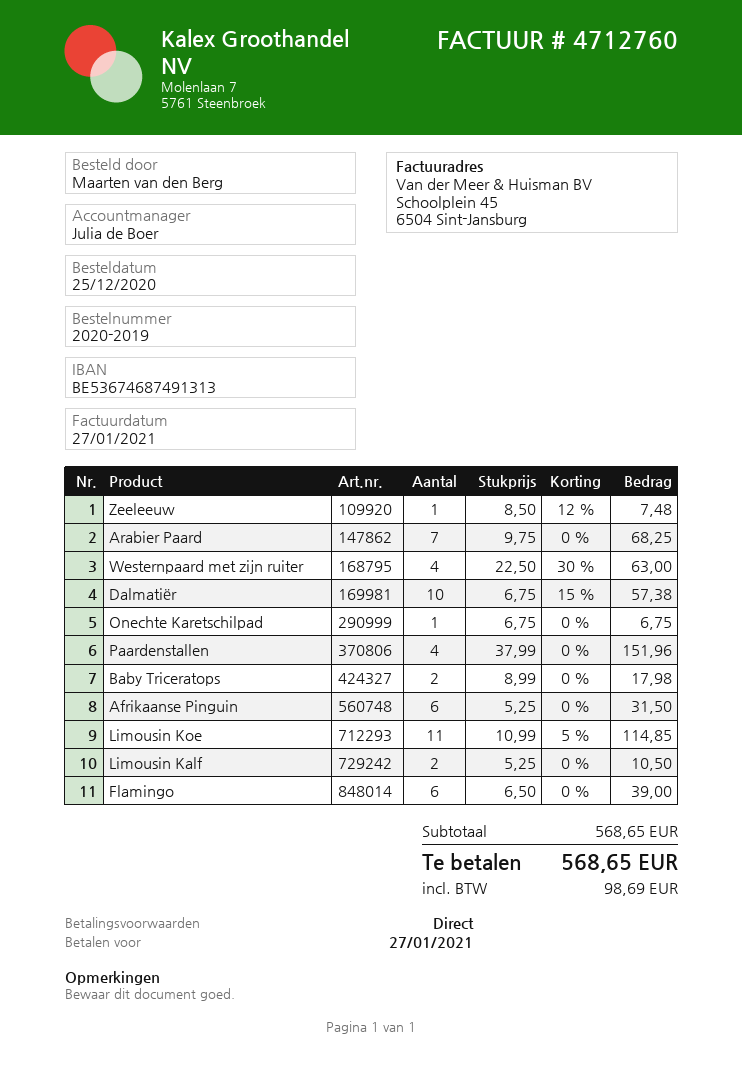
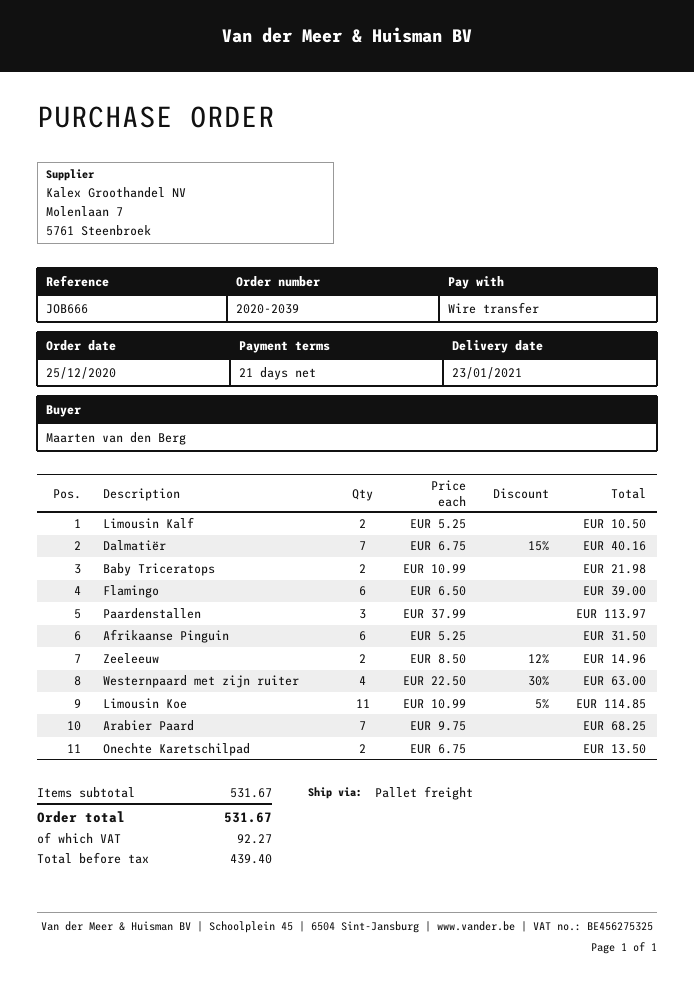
order number: 2020-2019 -> 2020-2039
payment terms: on receipt -> 21 days
Zeeleeuw: 1 x 8.50 - 12% = 7.48 -> 2 x 8.50 - 12% = 14.96
Dalmatiër: 10 x 6.75 - 15% = 57.38 -> 7 x 6.75 - 15% = 40.16
Onechte Karetschilpad: 1 x 6.75 = 6.75 -> 2 x 6.75 = 13.50
Paardenstallen: 4 x 37.99 = 151.96 -> 3 x 37.99 = 113.97
Baby Triceratops: 2 x 8.99 = 17.98 -> 2 x 10.99 = 21.98
subtotal: 568.65 -> 531.67
tax: 98.69 -> 92.27
total: 568.65 -> 531.67

